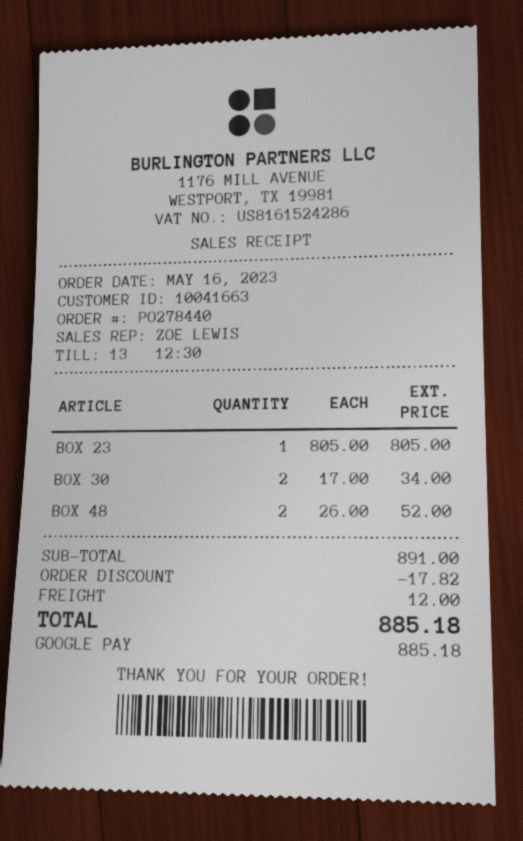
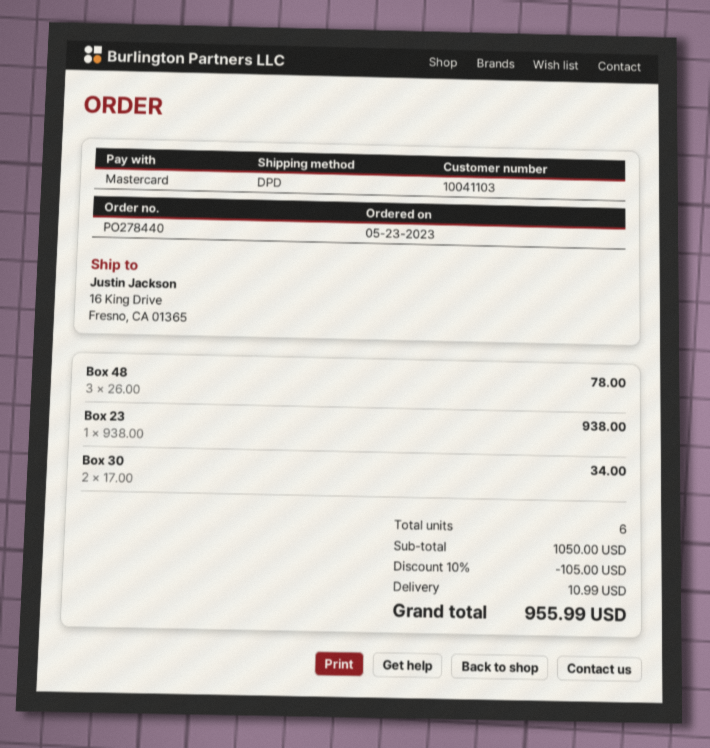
order date: 2023-05-16 -> 2023-05-23
customer number: 10041663 -> 10041103
payment method: Google Pay -> Mastercard
BOX 23: 1 x 805.00 = 805.00 -> 1 x 938.00 = 938.00
BOX 48: 2 x 26.00 = 52.00 -> 3 x 26.00 = 78.00
subtotal: 891.00 -> 1050.00
discount: 17.82 -> 105.00
shipping: 12.00 -> 10.99
total: 885.18 -> 955.99

